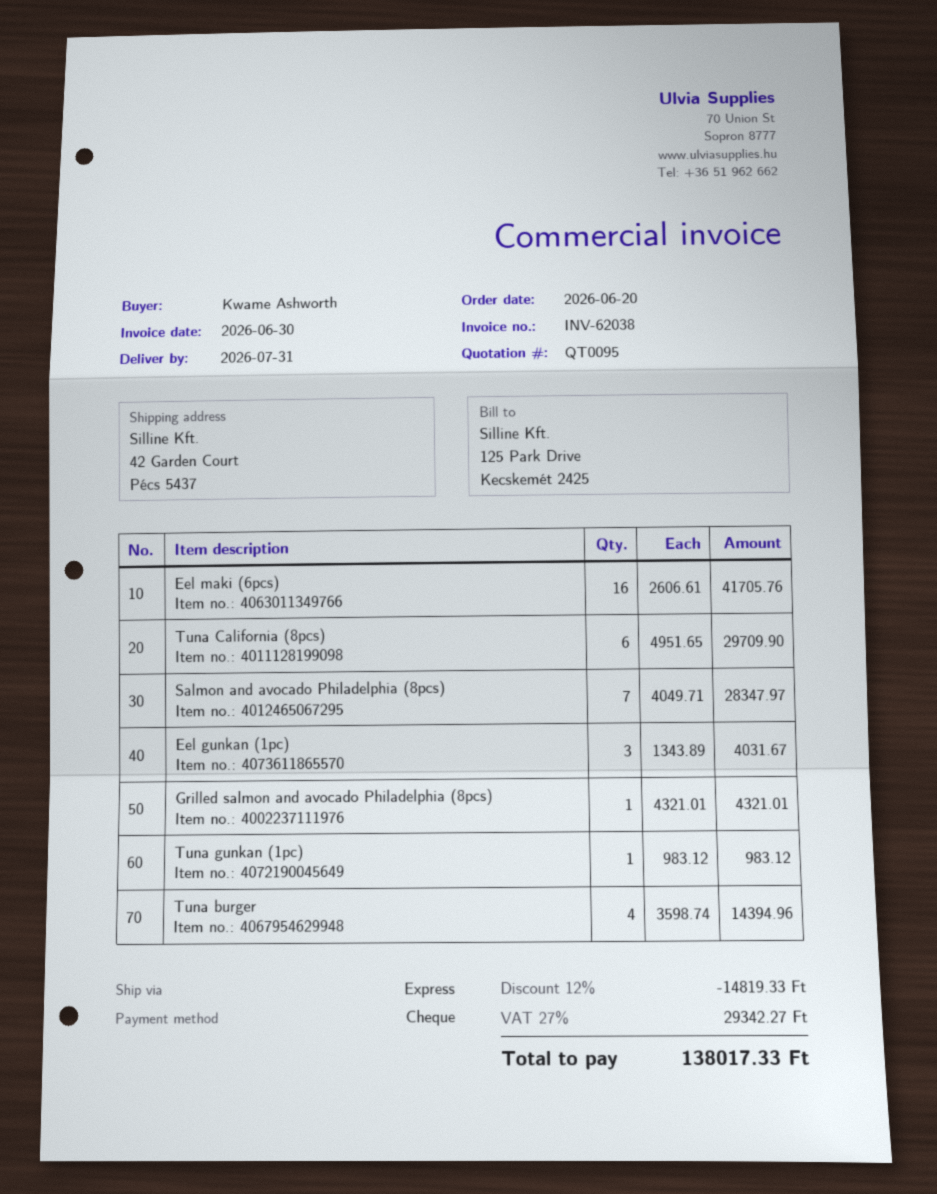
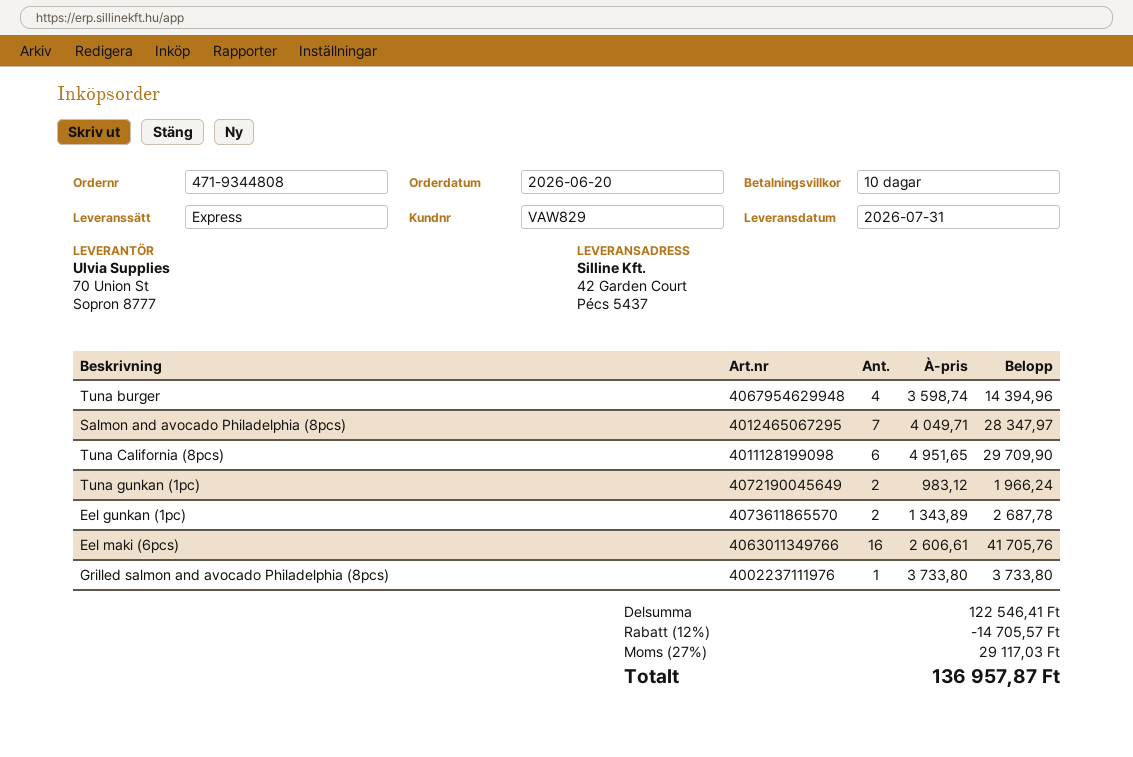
Eel gunkan (1pc): 3 x 1343.89 = 4031.67 -> 2 x 1343.89 = 2687.78
Grilled salmon and avocado Philadelphia (8pcs): 1 x 4321.01 = 4321.01 -> 1 x 3733.80 = 3733.80
Tuna gunkan (1pc): 1 x 983.12 = 983.12 -> 2 x 983.12 = 1966.24
discount: 12% = 14819.33 -> 12% = 14705.57
tax: 27% = 29342.27 -> 27% = 29117.03
total: 138017.33 -> 136957.87

